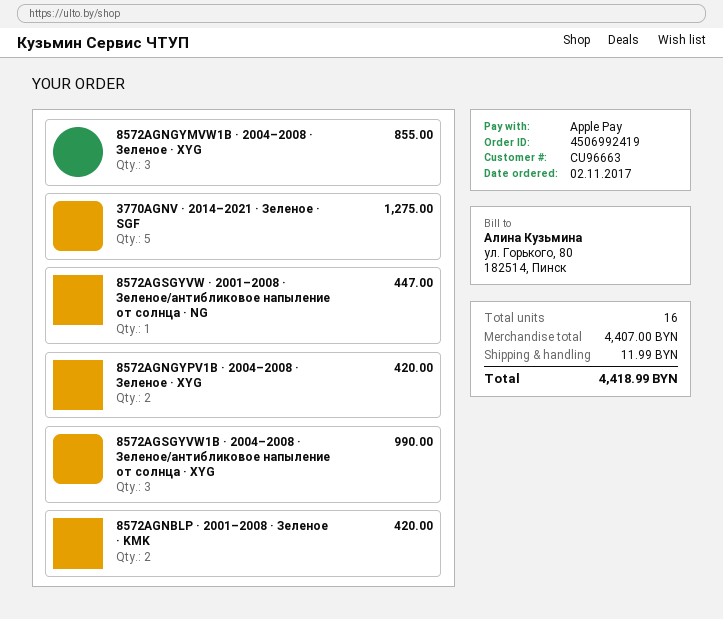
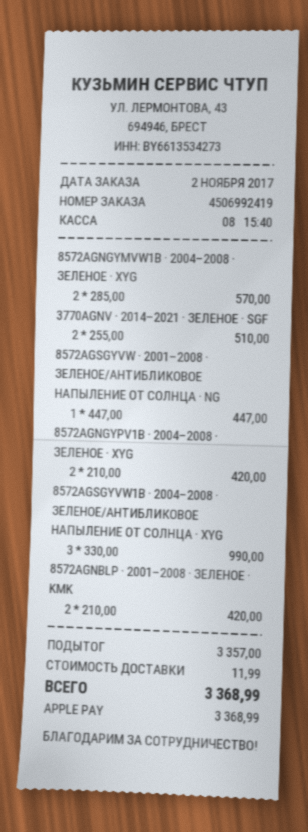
8572AGNGYMVW1B · 2004–2008 · Зеленое · XYG: 3 for 855.00 -> 2 for 570.00
3770AGNV · 2014–2021 · Зеленое · SGF: 5 for 1275.00 -> 2 for 510.00
subtotal: 4407.00 -> 3357.00
total: 4418.99 -> 3368.99

